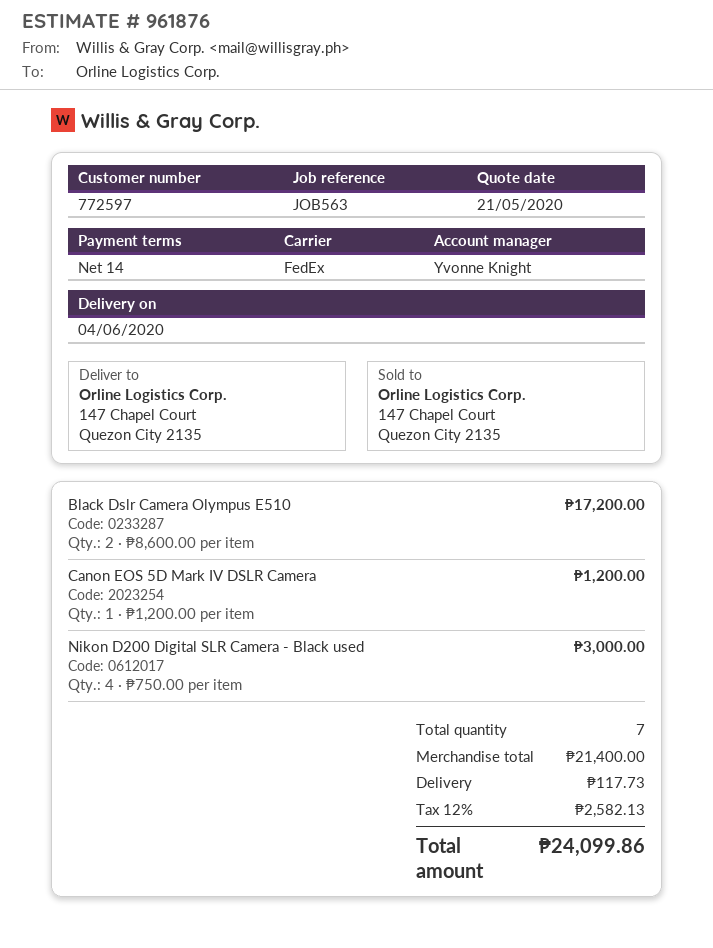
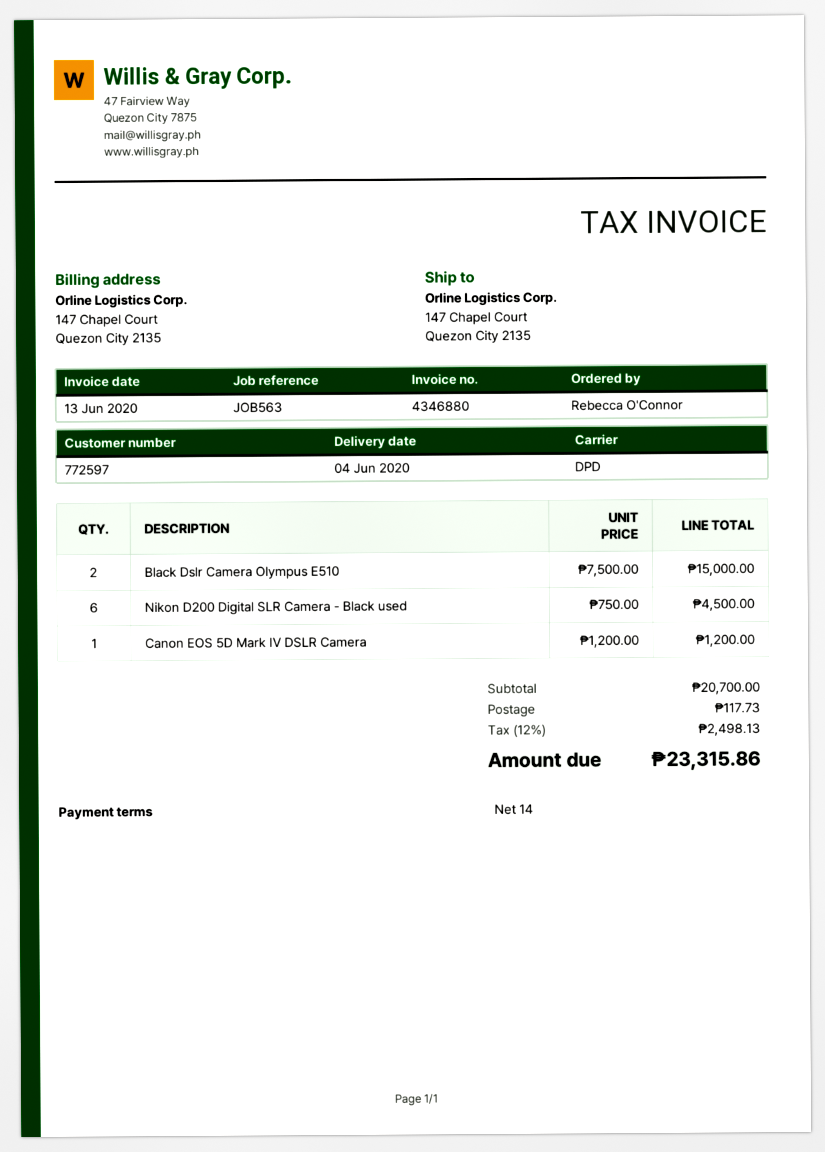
shipping method: FedEx -> DPD
Black Dslr Camera Olympus E510: 2 x 8600.00 = 17200.00 -> 2 x 7500.00 = 15000.00
Nikon D200 Digital SLR Camera - Black used: 4 x 750.00 = 3000.00 -> 6 x 750.00 = 4500.00
subtotal: 21400.00 -> 20700.00
tax: 12% = 2582.13 -> 12% = 2498.13
total: 24099.86 -> 23315.86

